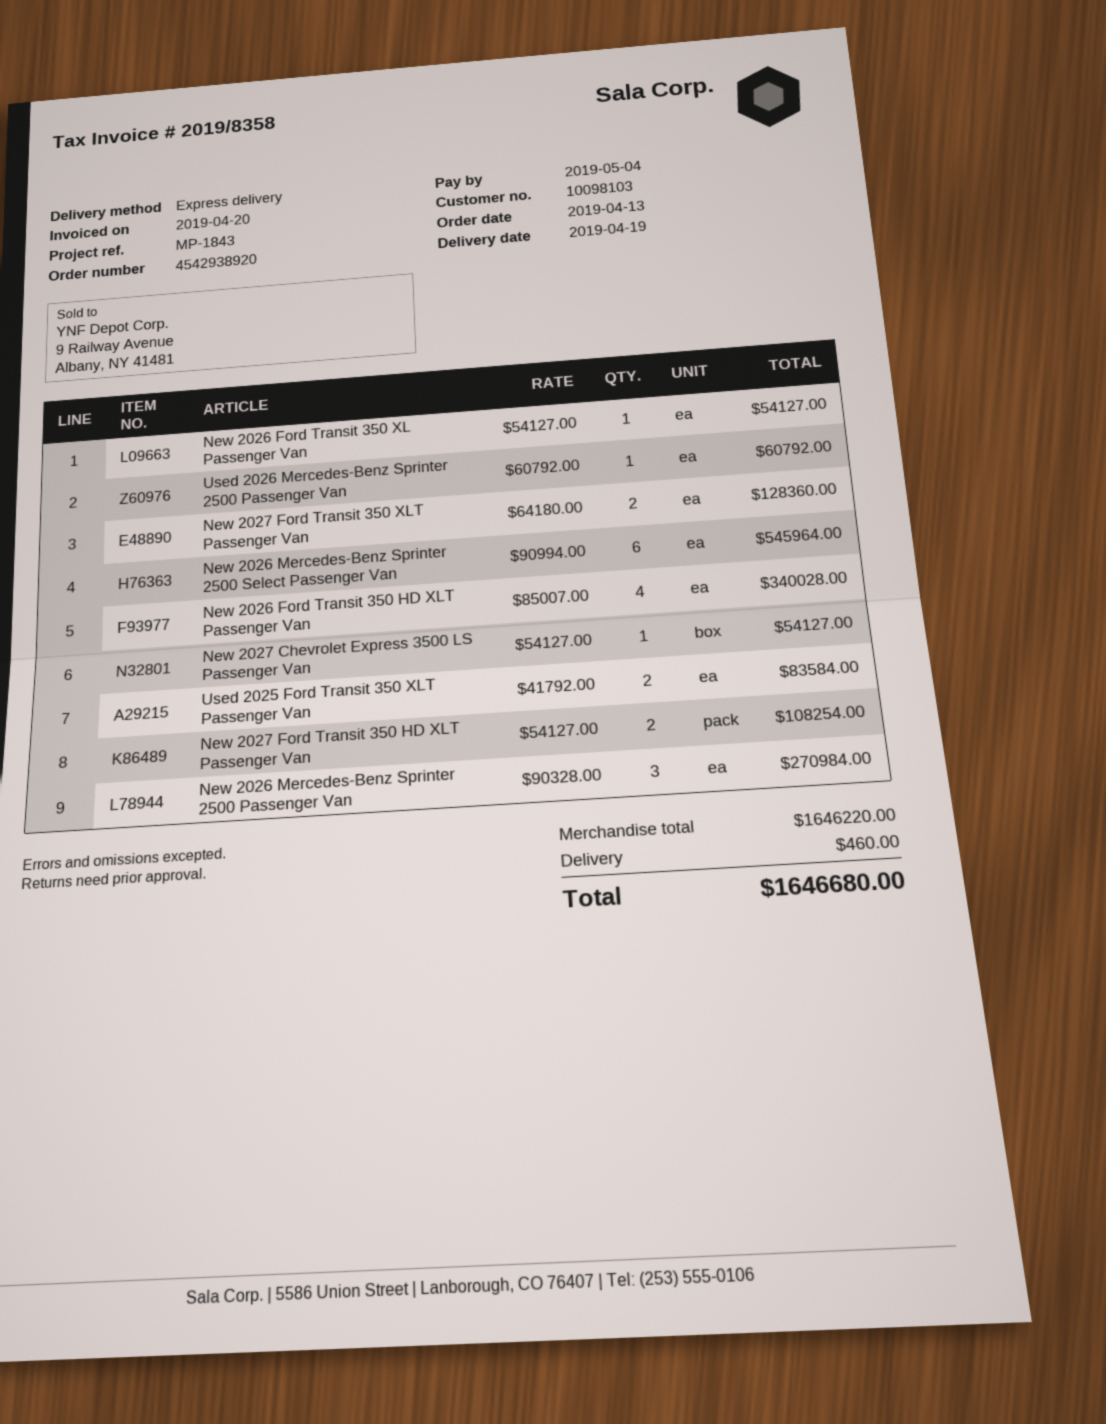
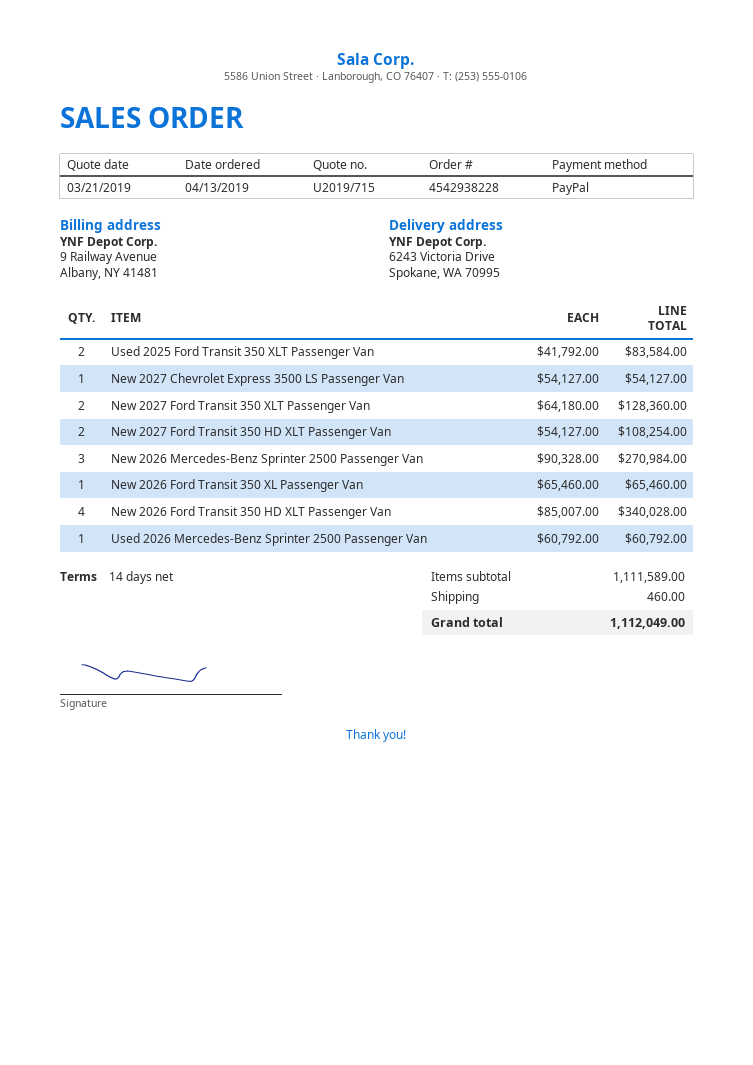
order number: 4542938920 -> 4542938228
New 2026 Ford Transit 350 XL Passenger Van: 1 x 54127.00 = 54127.00 -> 1 x 65460.00 = 65460.00
New 2026 Mercedes-Benz Sprinter 2500 Select Passenger Van: 6 x 90994.00 = 545964.00 -> none
subtotal: 1646220.00 -> 1111589.00
total: 1646680.00 -> 1112049.00

